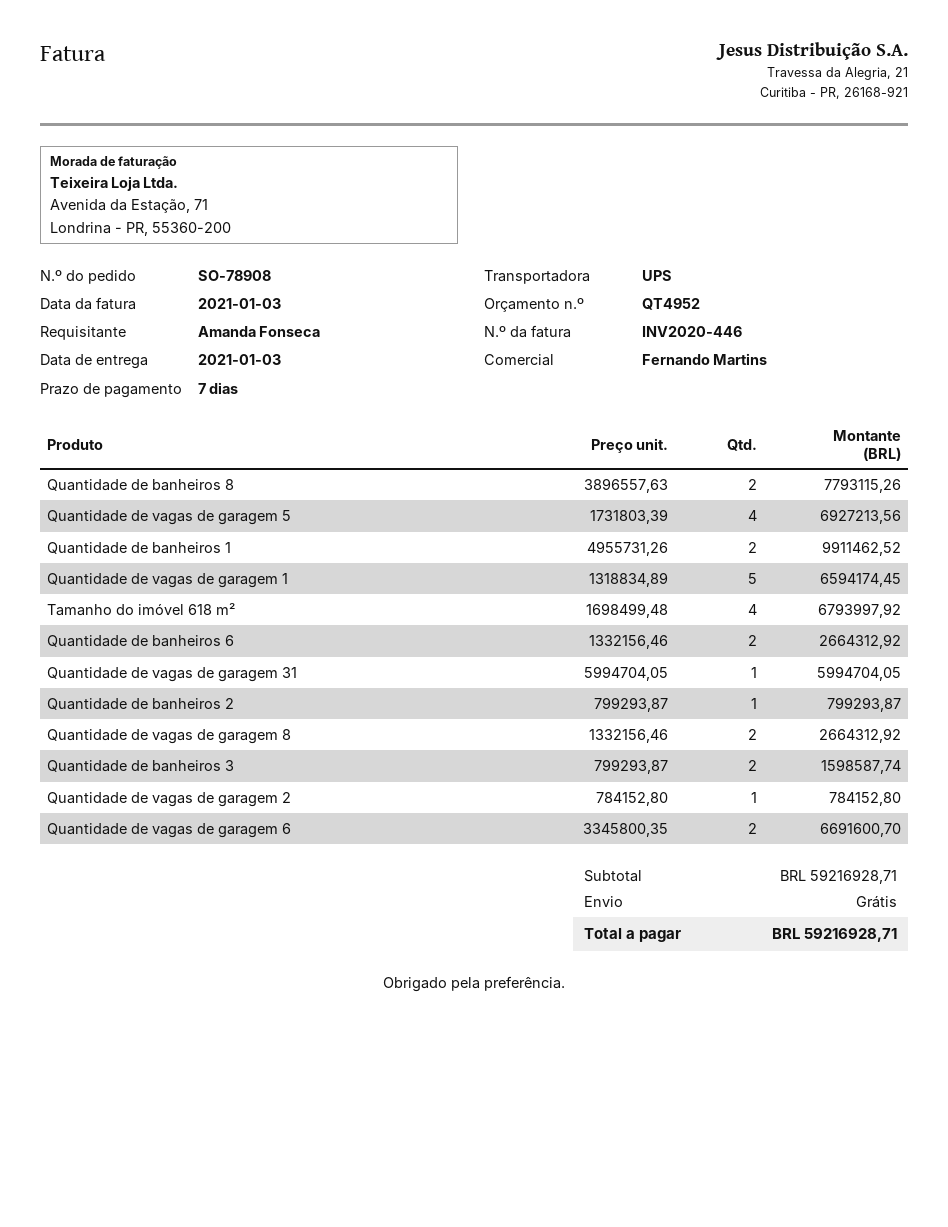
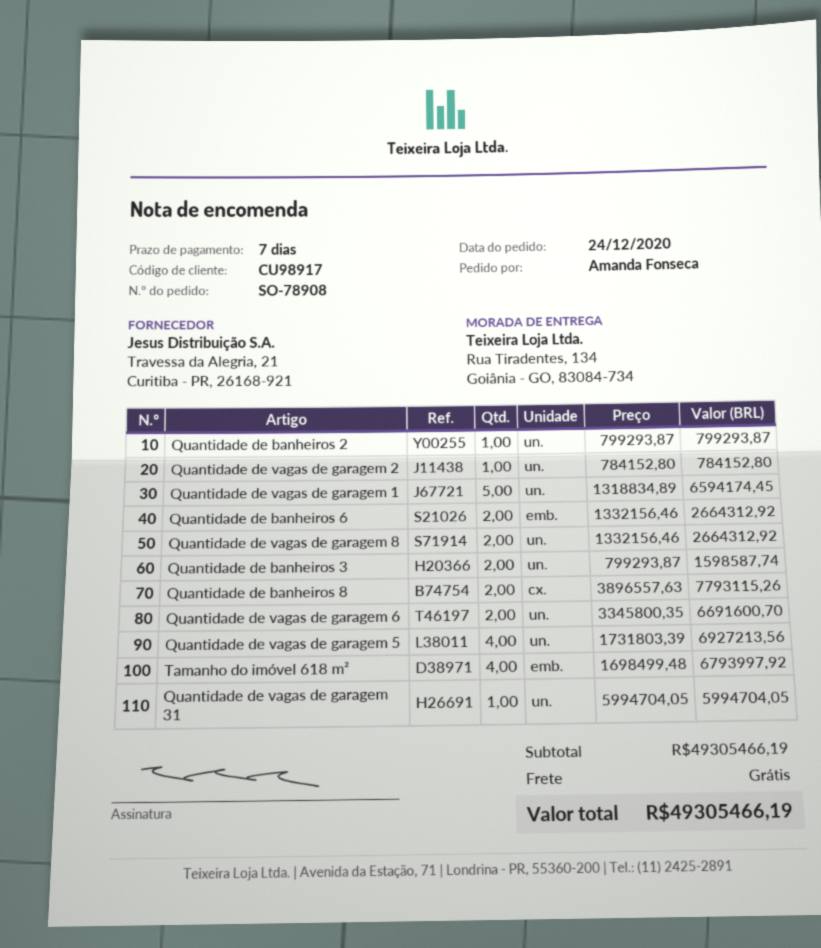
Quantidade de banheiros 1: 2 x 4955731.26 = 9911462.52 -> none
subtotal: 59216928.71 -> 49305466.19
total: 59216928.71 -> 49305466.19

